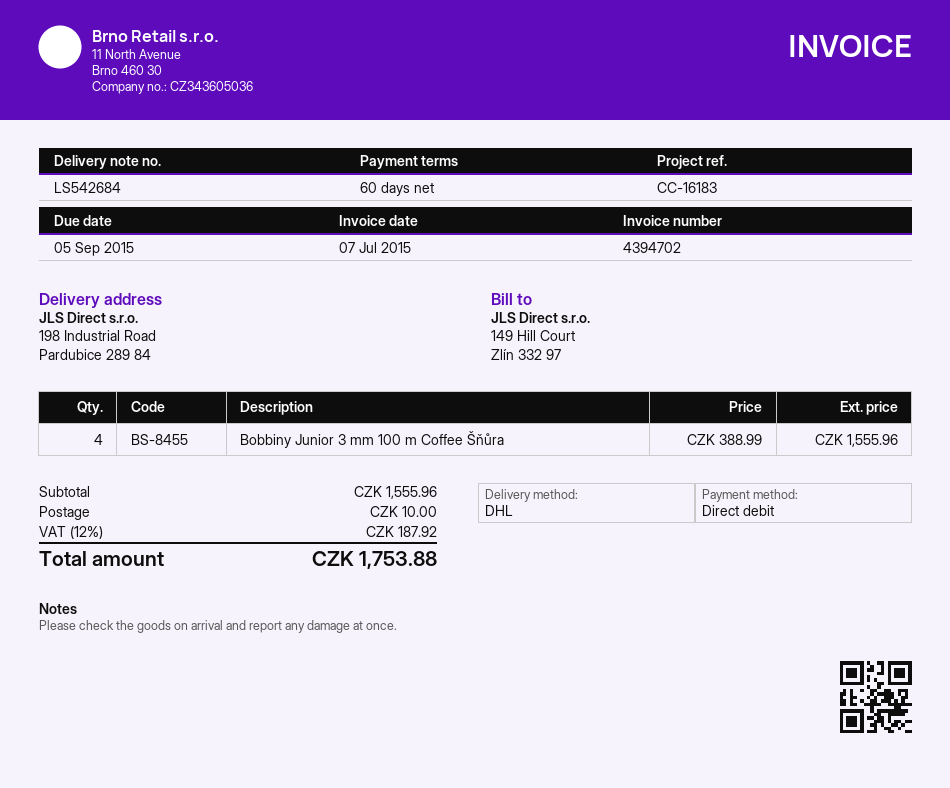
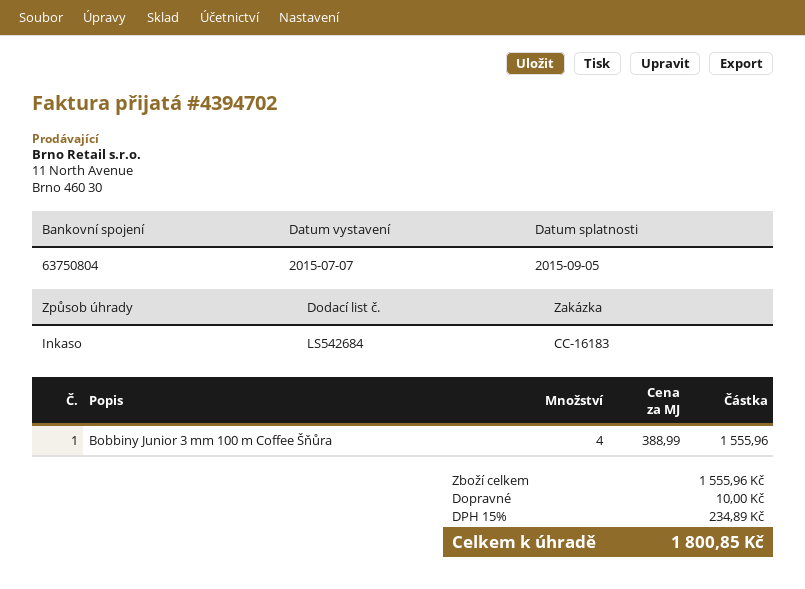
tax: 12% = 187.92 -> 15% = 234.89
total: 1753.88 -> 1800.85

